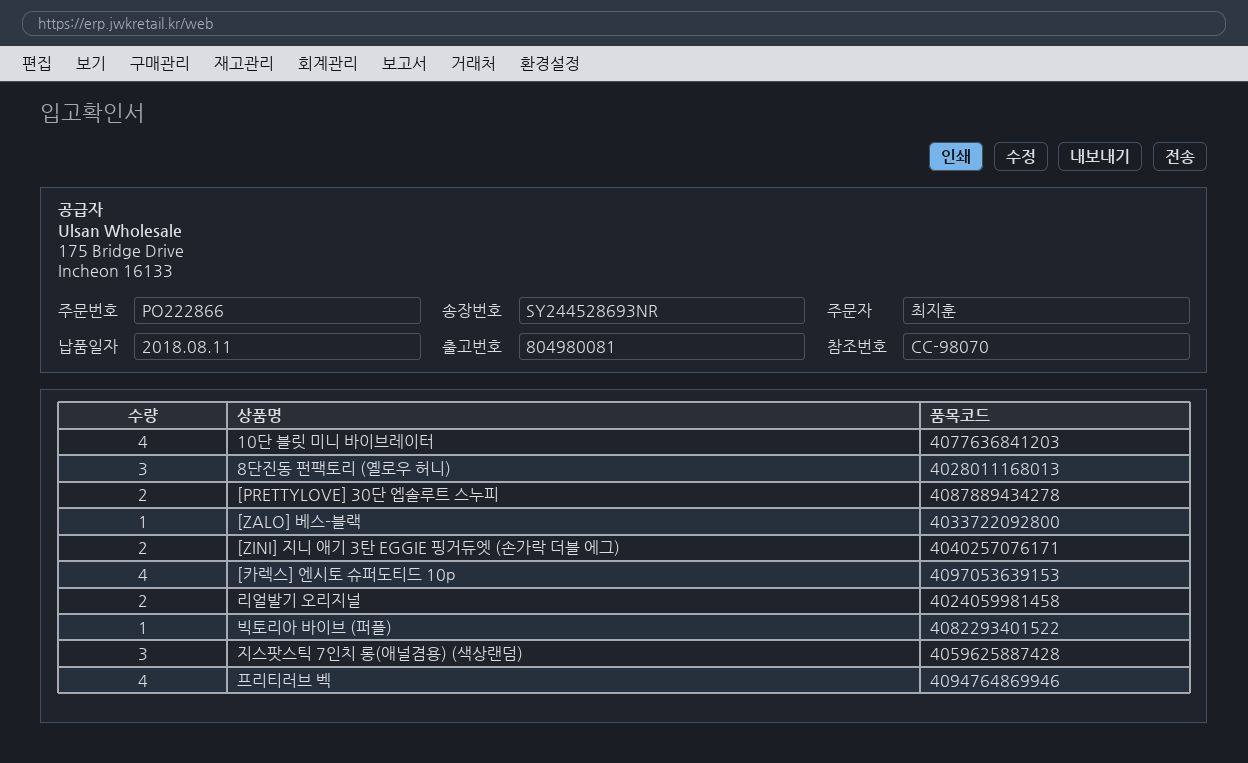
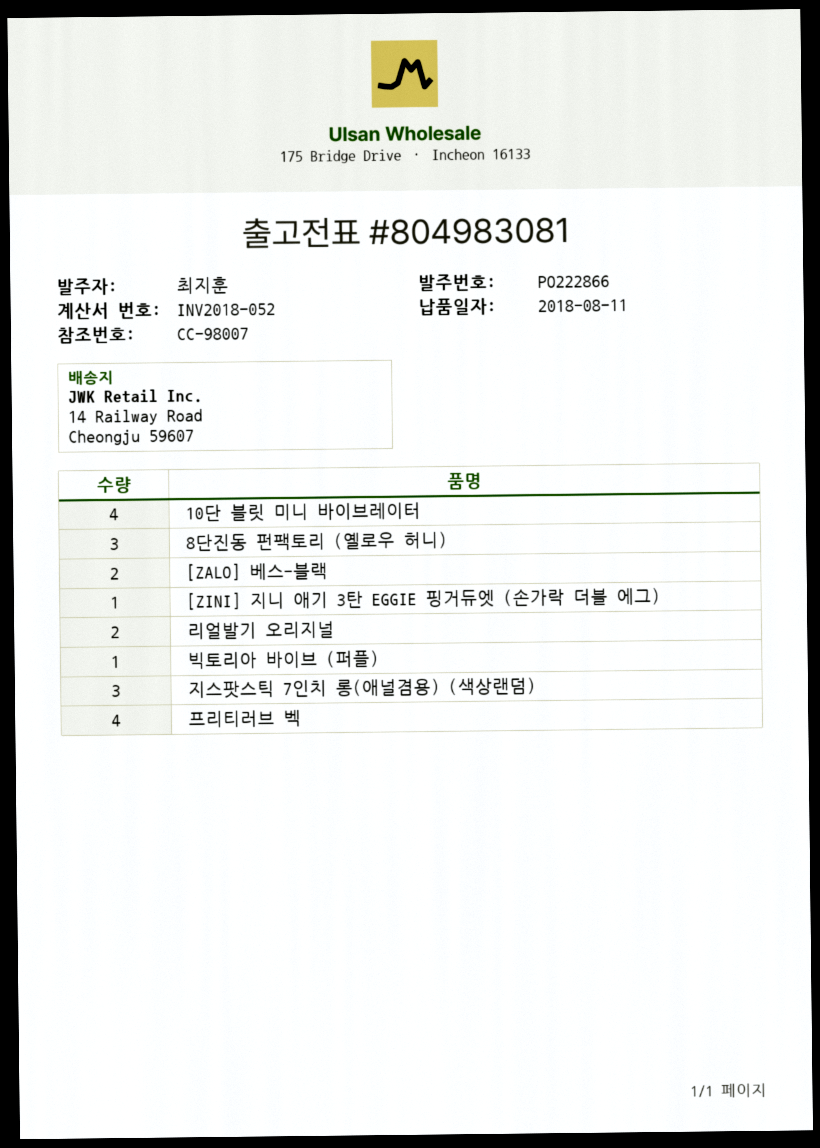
delivery note number: 804980081 -> 804983081
reference: CC-98070 -> CC-98007
[PRETTYLOVE] 30단 엡솔루트 스누피: 2 -> none
[ZALO] 베스-블랙: 1 -> 2
[ZINI] 지니 애기 3탄 EGGIE 핑거듀엣 (손가락 더블 에그): 2 -> 1
[카렉스] 엔시토 슈퍼도티드 10p: 4 -> none

